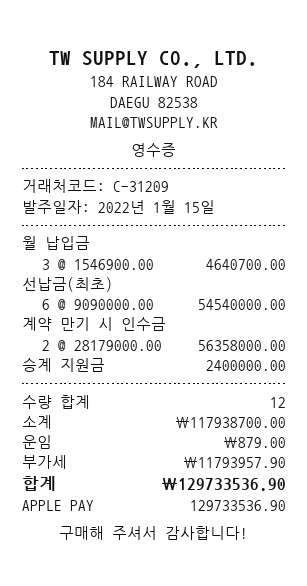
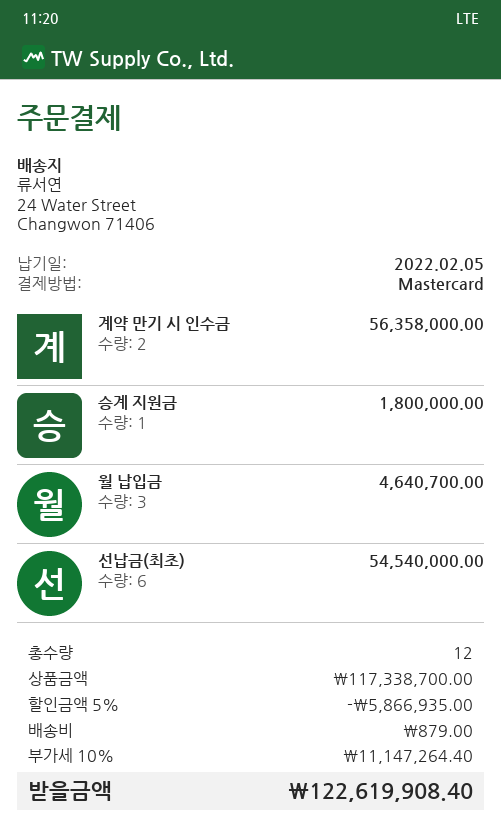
payment method: Apple Pay -> Mastercard
승계 지원금: 1 for 2400000.00 -> 1 for 1800000.00
subtotal: 117938700.00 -> 117338700.00
discount: none -> 5% = 5866935.00
tax: 11793957.90 -> 11147264.40
total: 129733536.90 -> 122619908.40

